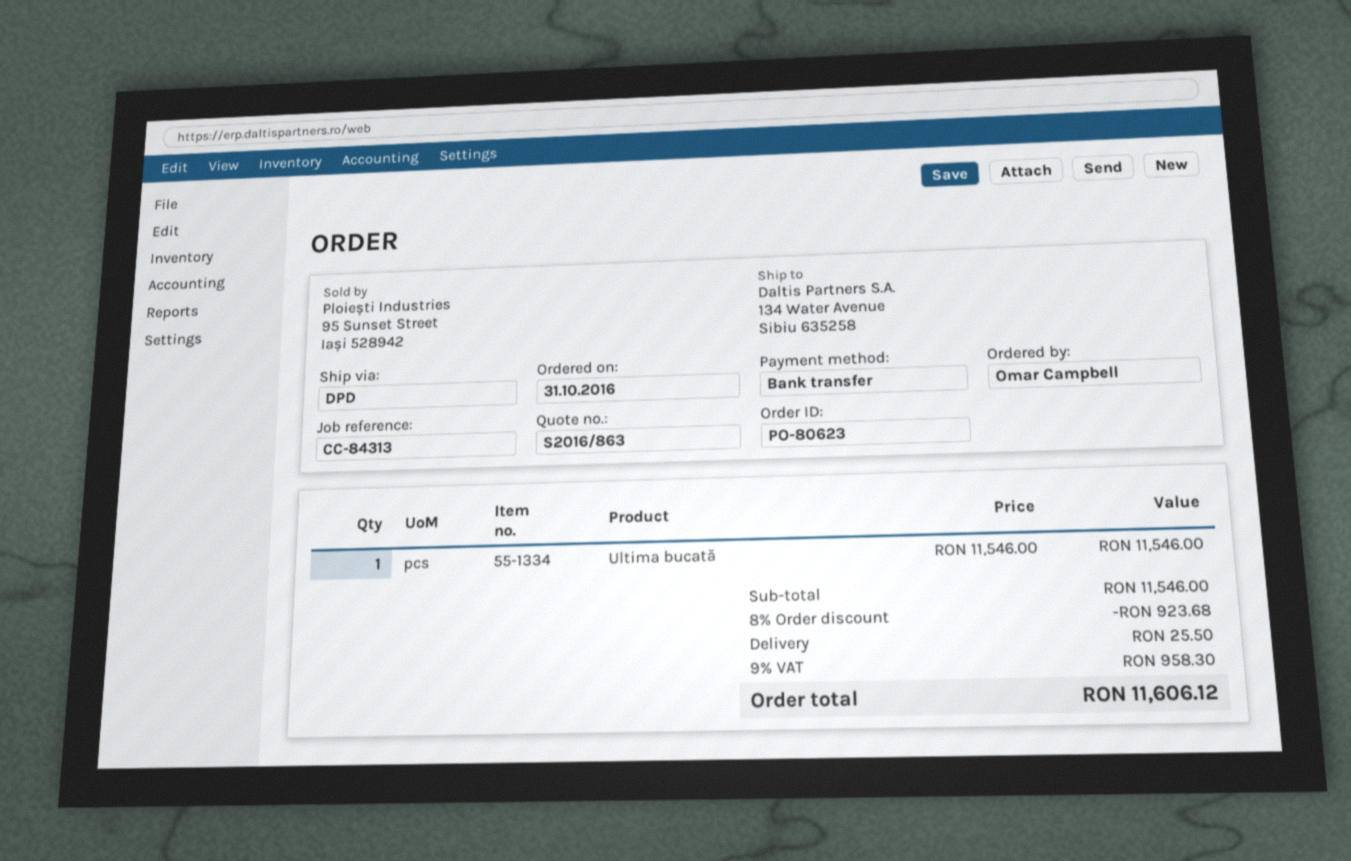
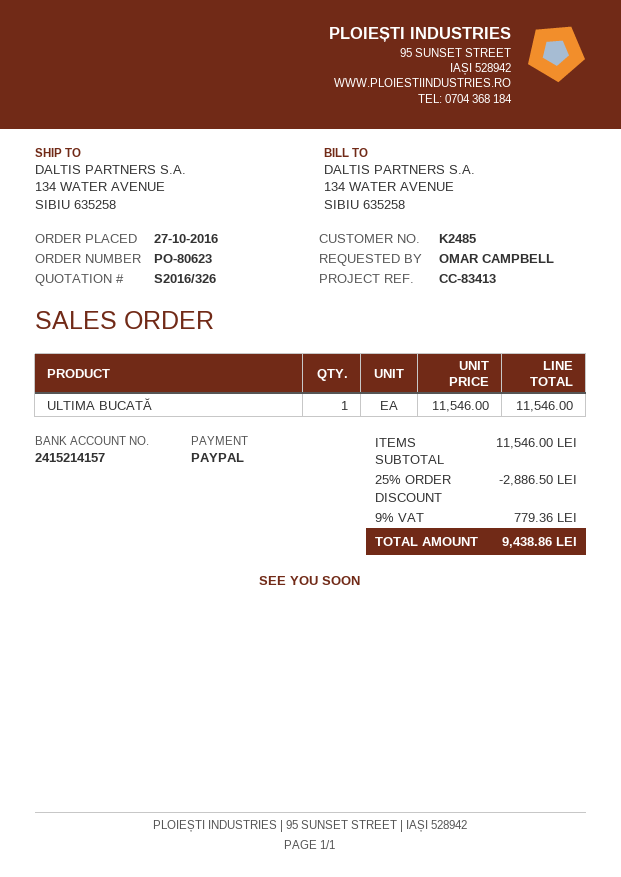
quote number: S2016/863 -> S2016/326
order date: 2016-10-31 -> 2016-10-27
reference: CC-84313 -> CC-83413
payment method: bank transfer -> PayPal
discount: 8% = 923.68 -> 25% = 2886.50
shipping: 25.50 -> none
tax: 9% = 958.30 -> 9% = 779.36
total: 11606.12 -> 9438.86

